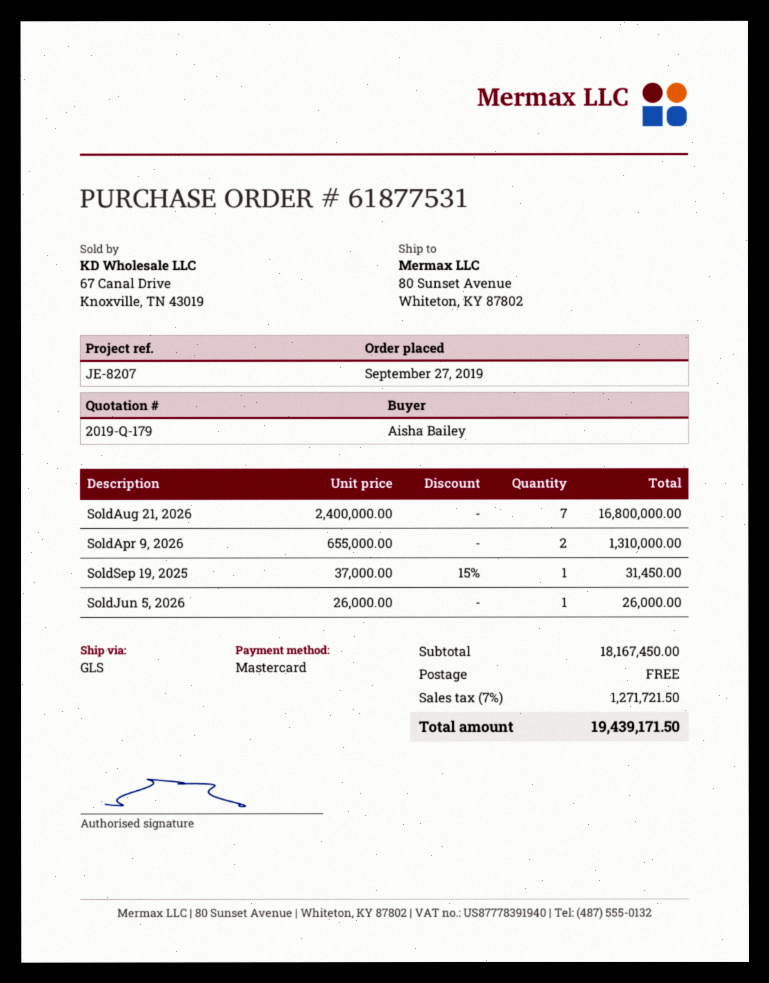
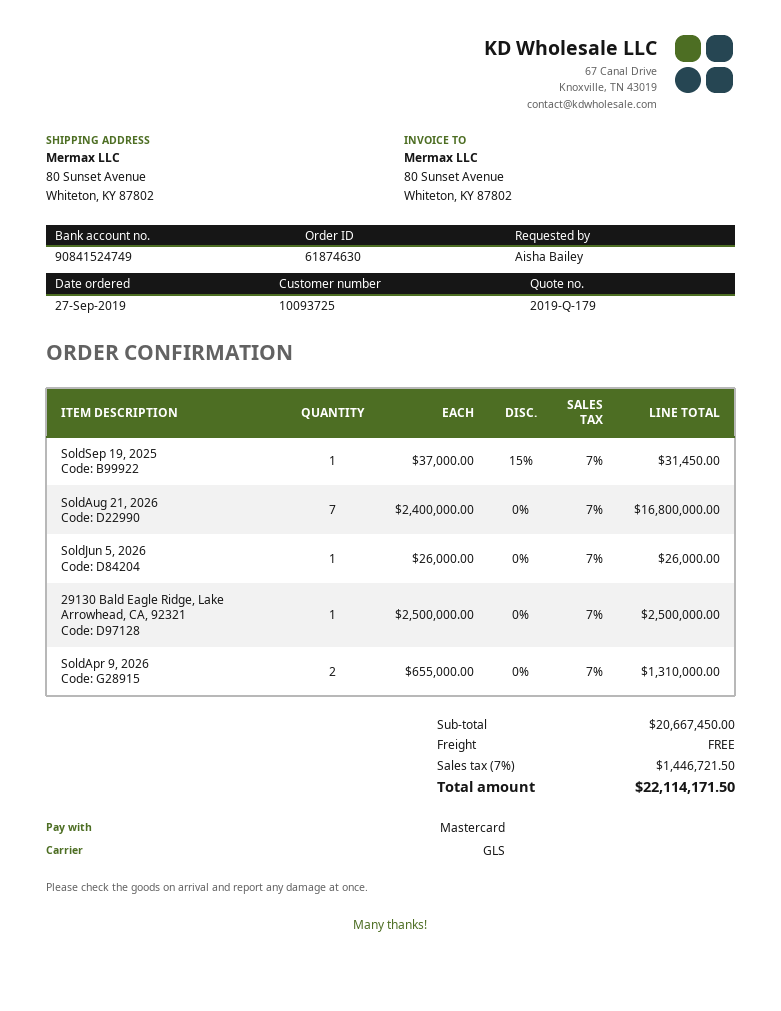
order number: 61877531 -> 61874630
29130 Bald Eagle Ridge, Lake Arrowhead, CA, 92321: none -> 1 x 2500000.00 = 2500000.00
subtotal: 18167450.00 -> 20667450.00
tax: 7% = 1271721.50 -> 7% = 1446721.50
total: 19439171.50 -> 22114171.50

